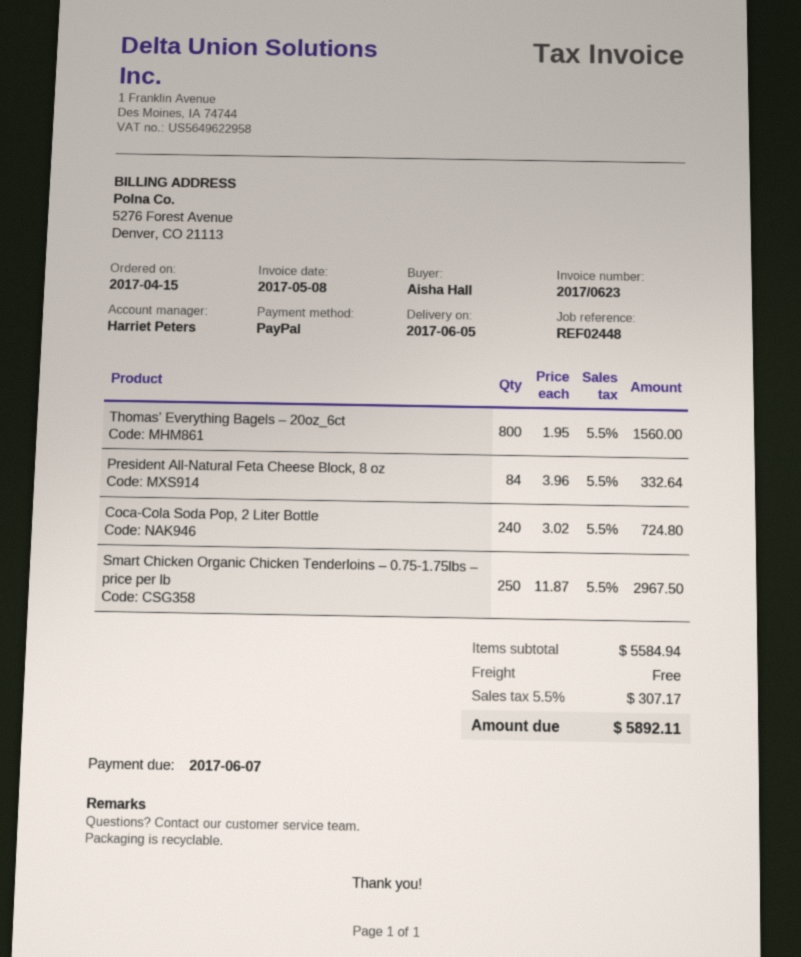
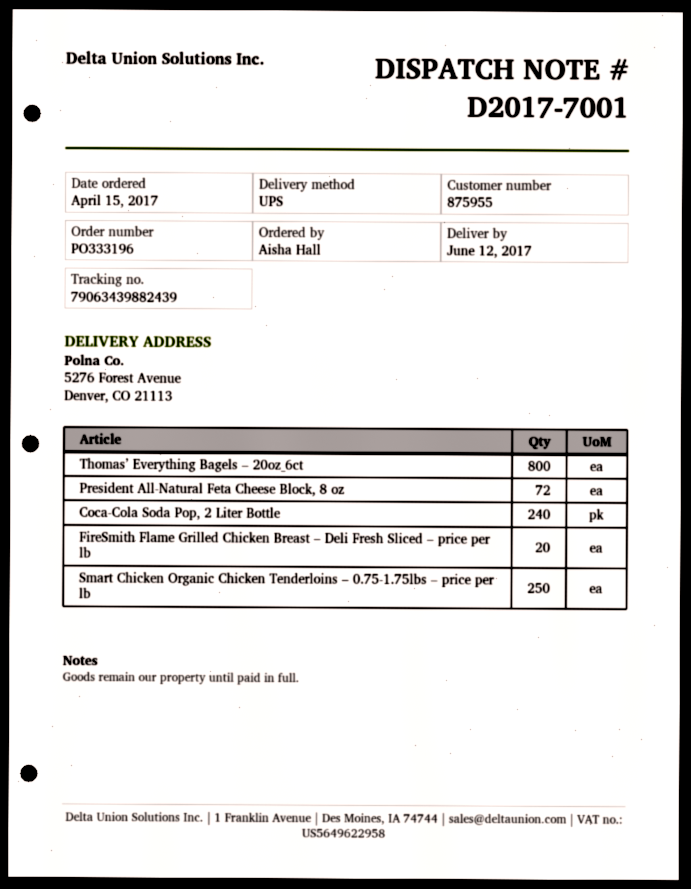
delivery date: 2017-06-05 -> 2017-06-12
President All-Natural Feta Cheese Block, 8 oz: 84 -> 72
FireSmith Flame Grilled Chicken Breast – Deli Fresh Sliced – price per lb: none -> 20

